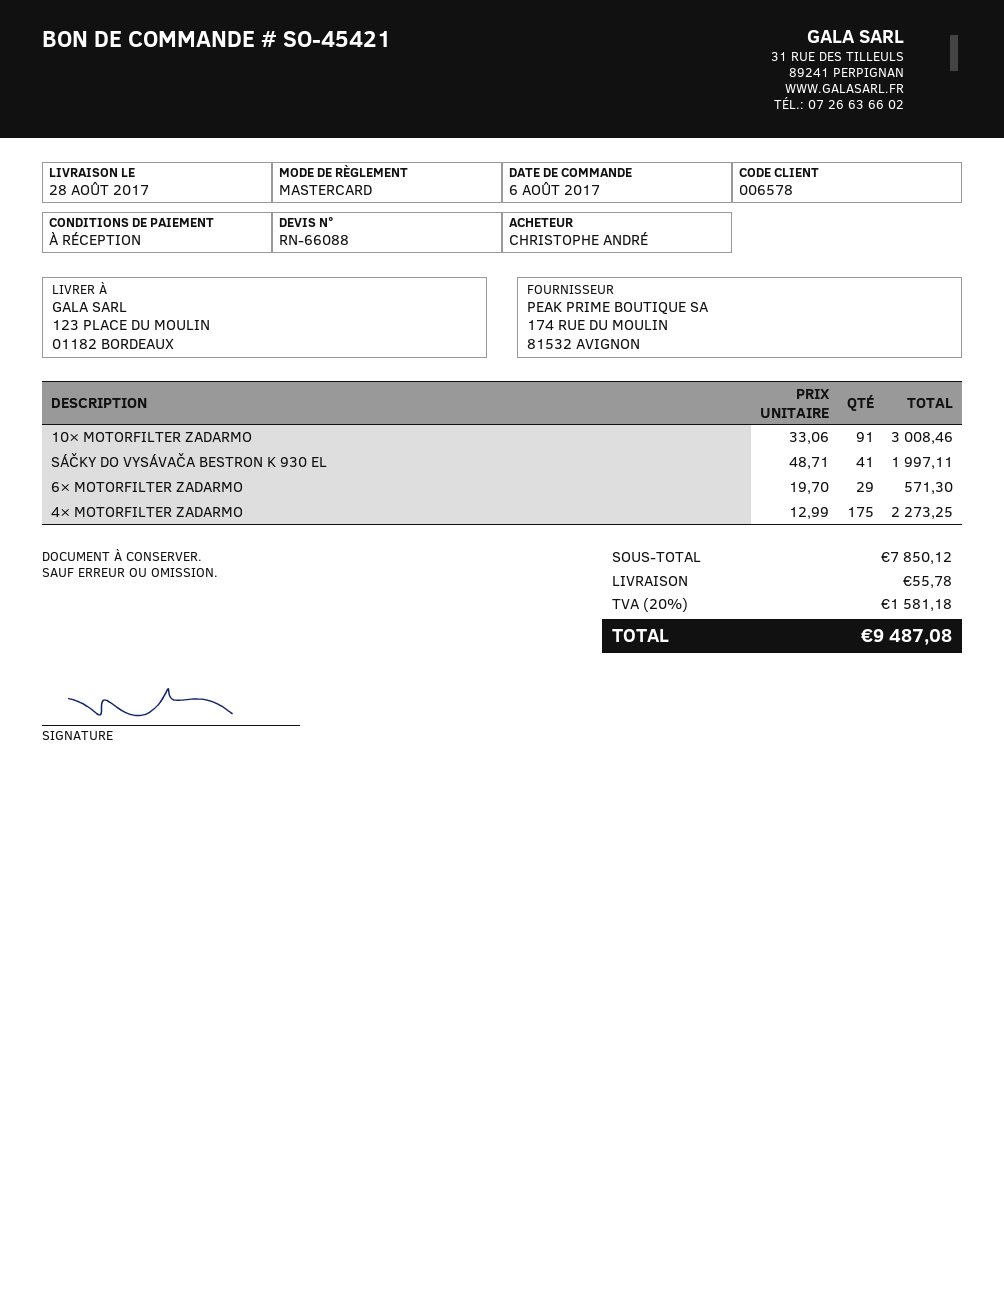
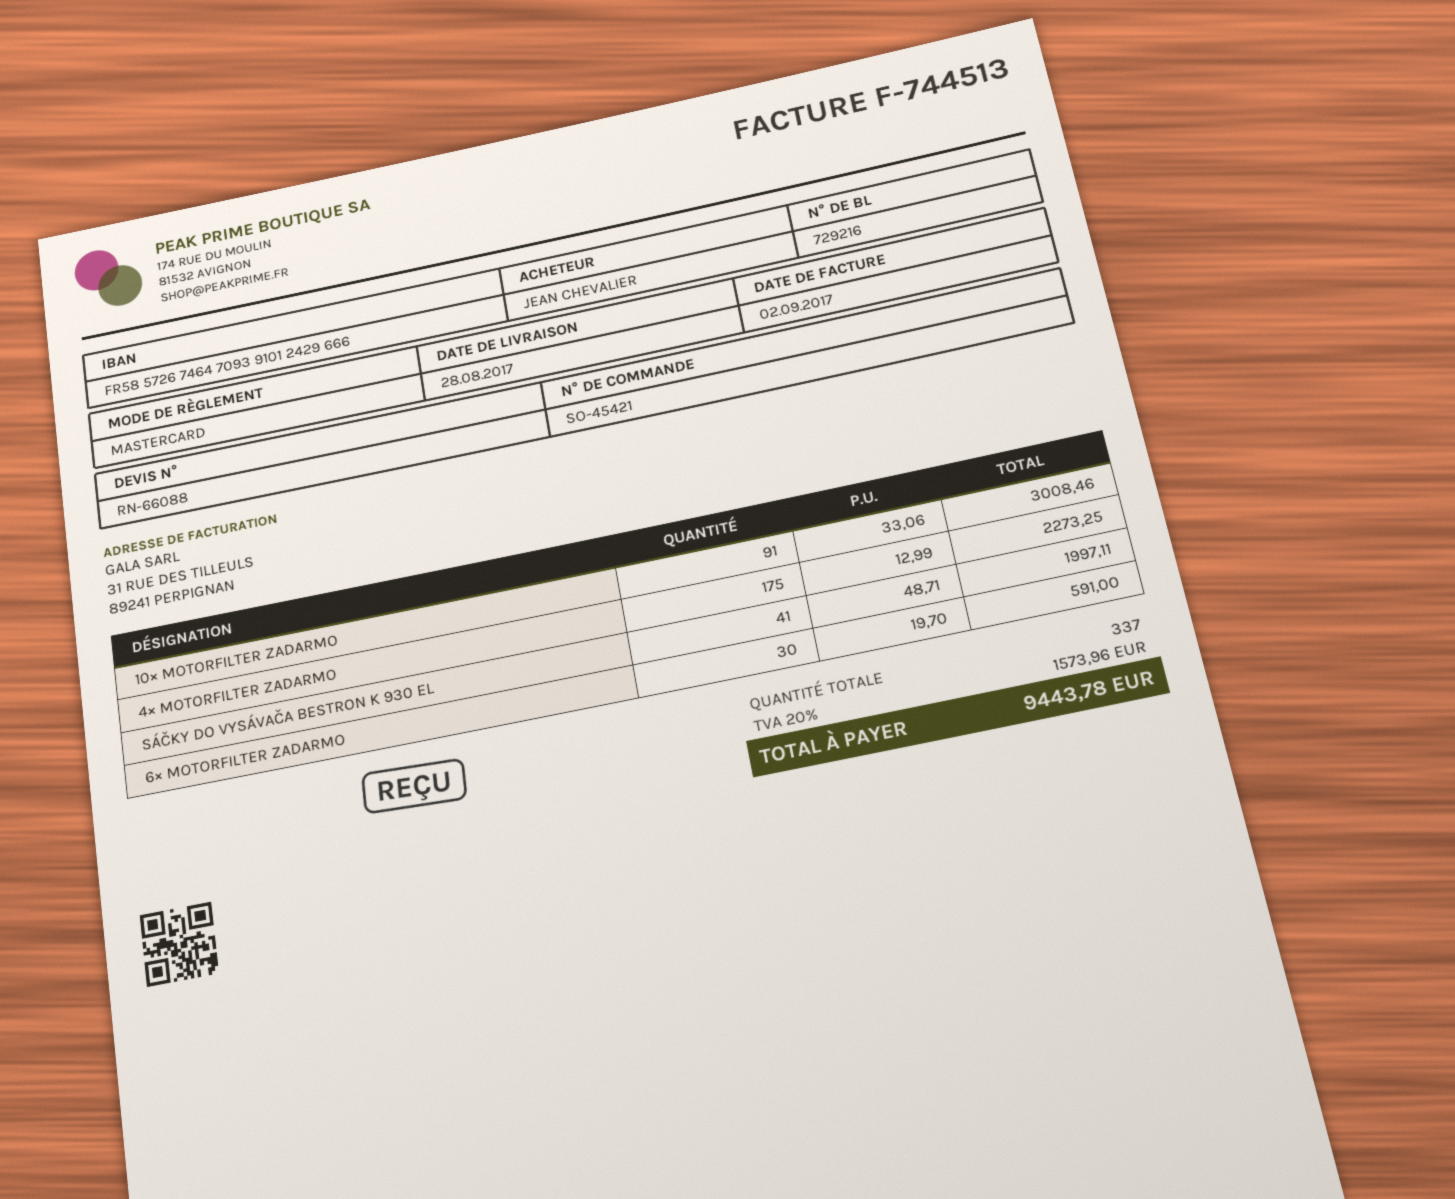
ordered by: CHRISTOPHE ANDRÉ -> JEAN CHEVALIER
6× MOTORFILTER ZADARMO: 29 x 19.70 = 571.30 -> 30 x 19.70 = 591.00
shipping: 55.78 -> none
tax: 20% = 1581.18 -> 20% = 1573.96
total: 9487.08 -> 9443.78

